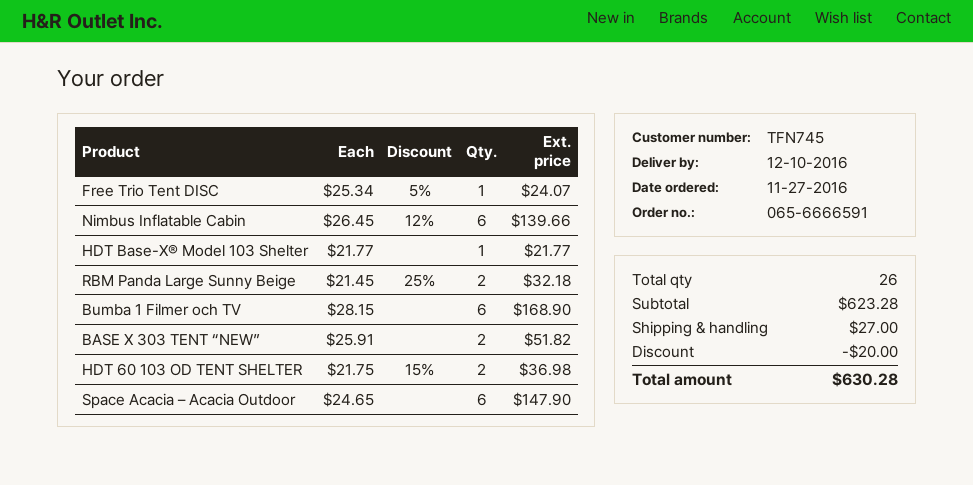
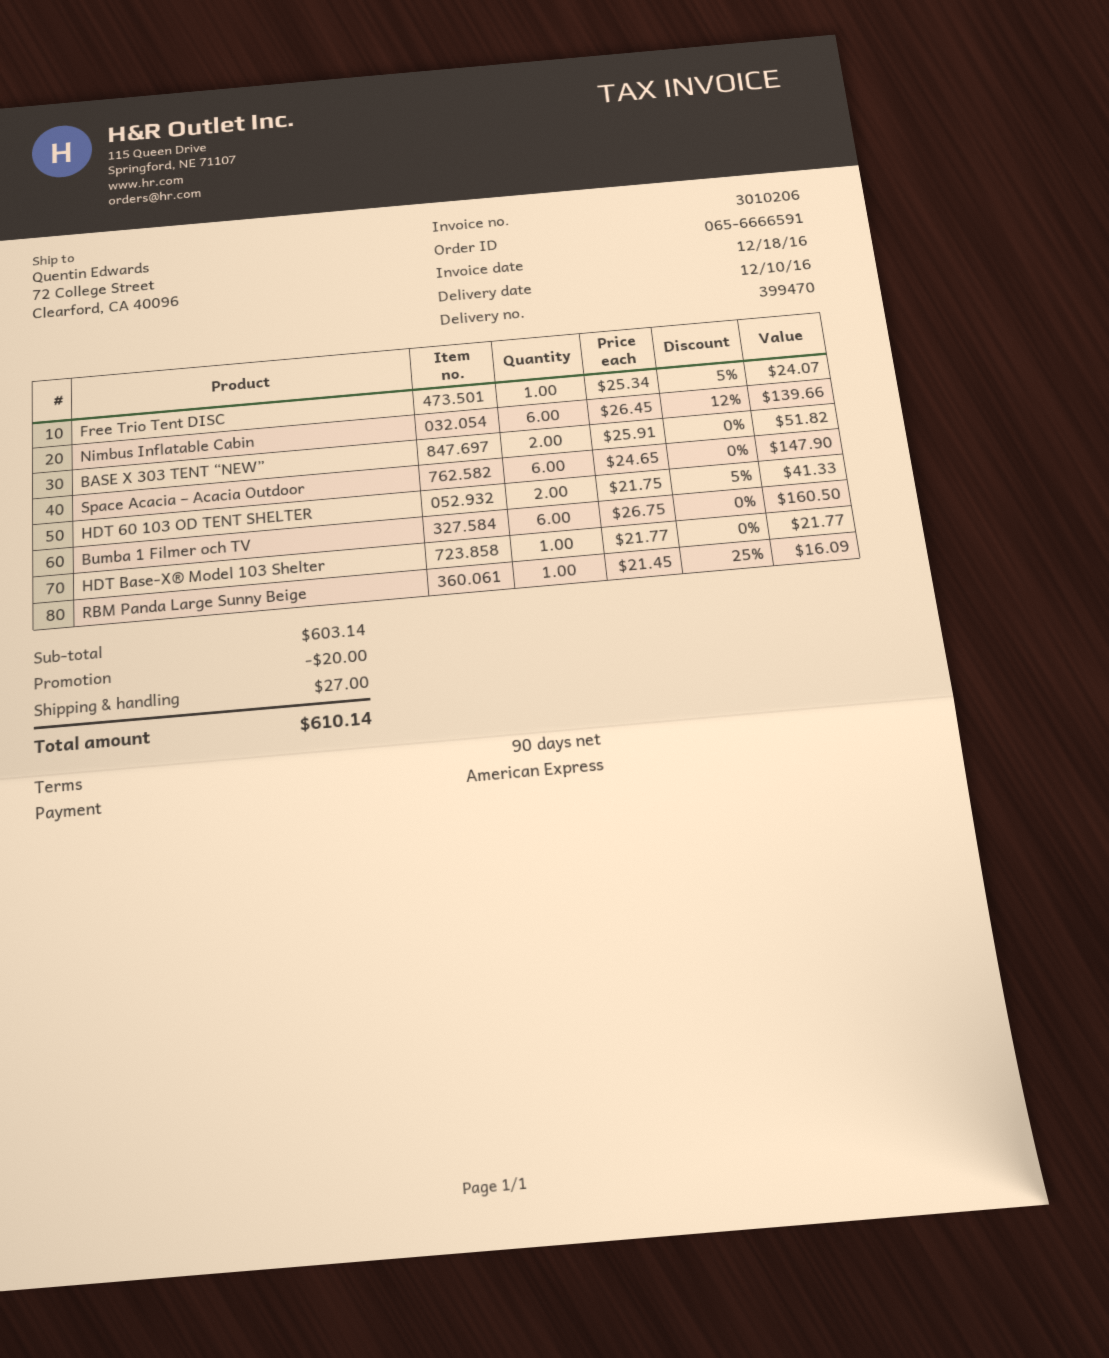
RBM Panda Large Sunny Beige: 2 x 21.45 - 25% = 32.18 -> 1 x 21.45 - 25% = 16.09
Bumba 1 Filmer och TV: 6 x 28.15 = 168.90 -> 6 x 26.75 = 160.50
HDT 60 103 OD TENT SHELTER: 2 x 21.75 - 15% = 36.98 -> 2 x 21.75 - 5% = 41.33
subtotal: 623.28 -> 603.14
total: 630.28 -> 610.14

